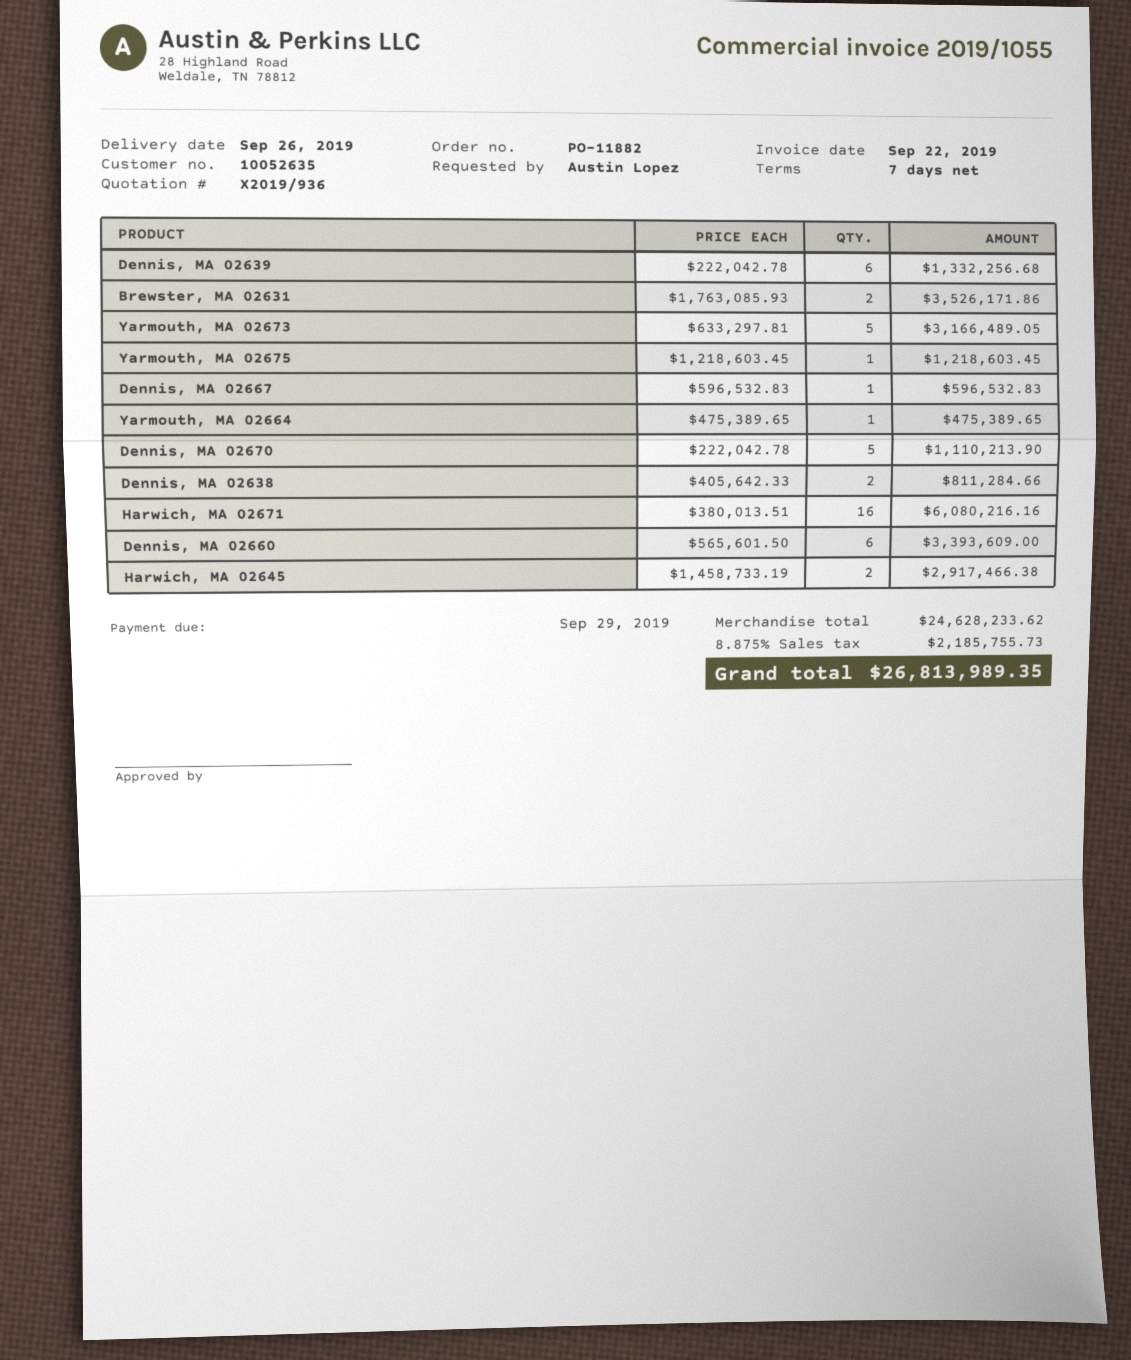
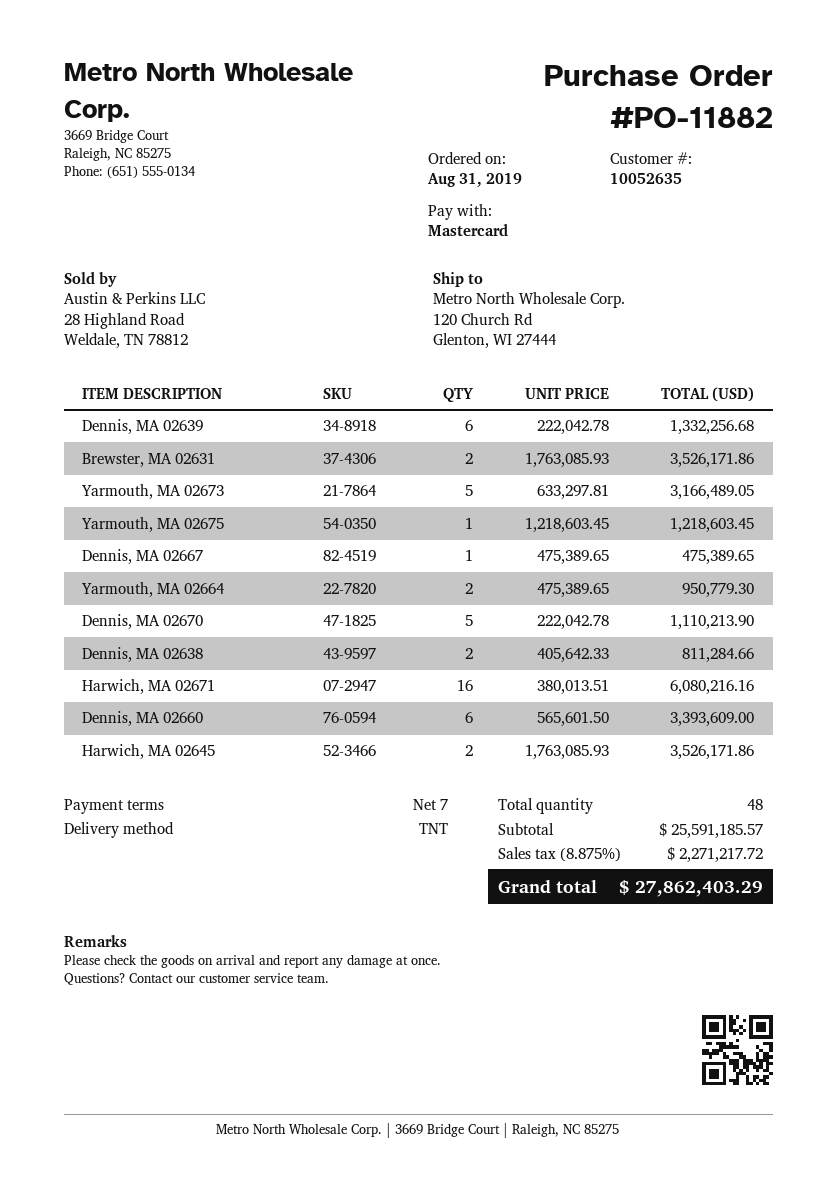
Dennis, MA 02667: 1 x 596532.83 = 596532.83 -> 1 x 475389.65 = 475389.65
Yarmouth, MA 02664: 1 x 475389.65 = 475389.65 -> 2 x 475389.65 = 950779.30
Harwich, MA 02645: 2 x 1458733.19 = 2917466.38 -> 2 x 1763085.93 = 3526171.86
subtotal: 24628233.62 -> 25591185.57
tax: 8.875% = 2185755.73 -> 8.875% = 2271217.72
total: 26813989.35 -> 27862403.29

